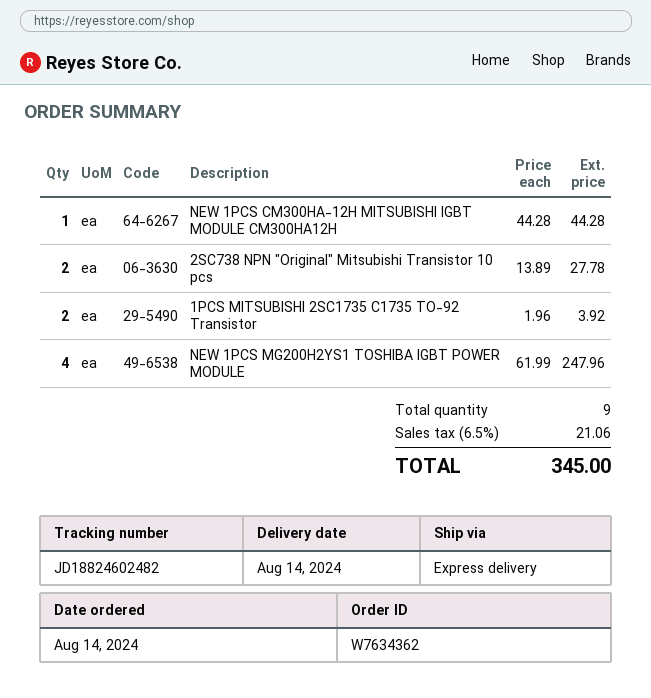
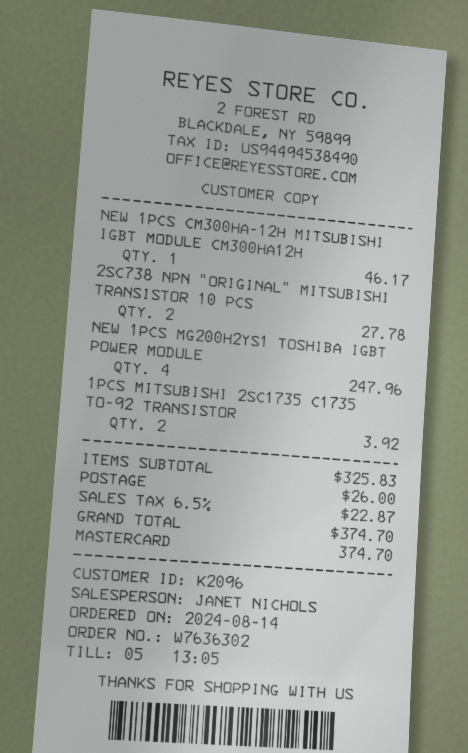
order number: W7634362 -> W7636302
NEW 1PCS CM300HA-12H MITSUBISHI IGBT MODULE CM300HA12H: 1 for 44.28 -> 1 for 46.17
shipping: none -> 26.00
tax: 6.5% = 21.06 -> 6.5% = 22.87
total: 345.00 -> 374.70

